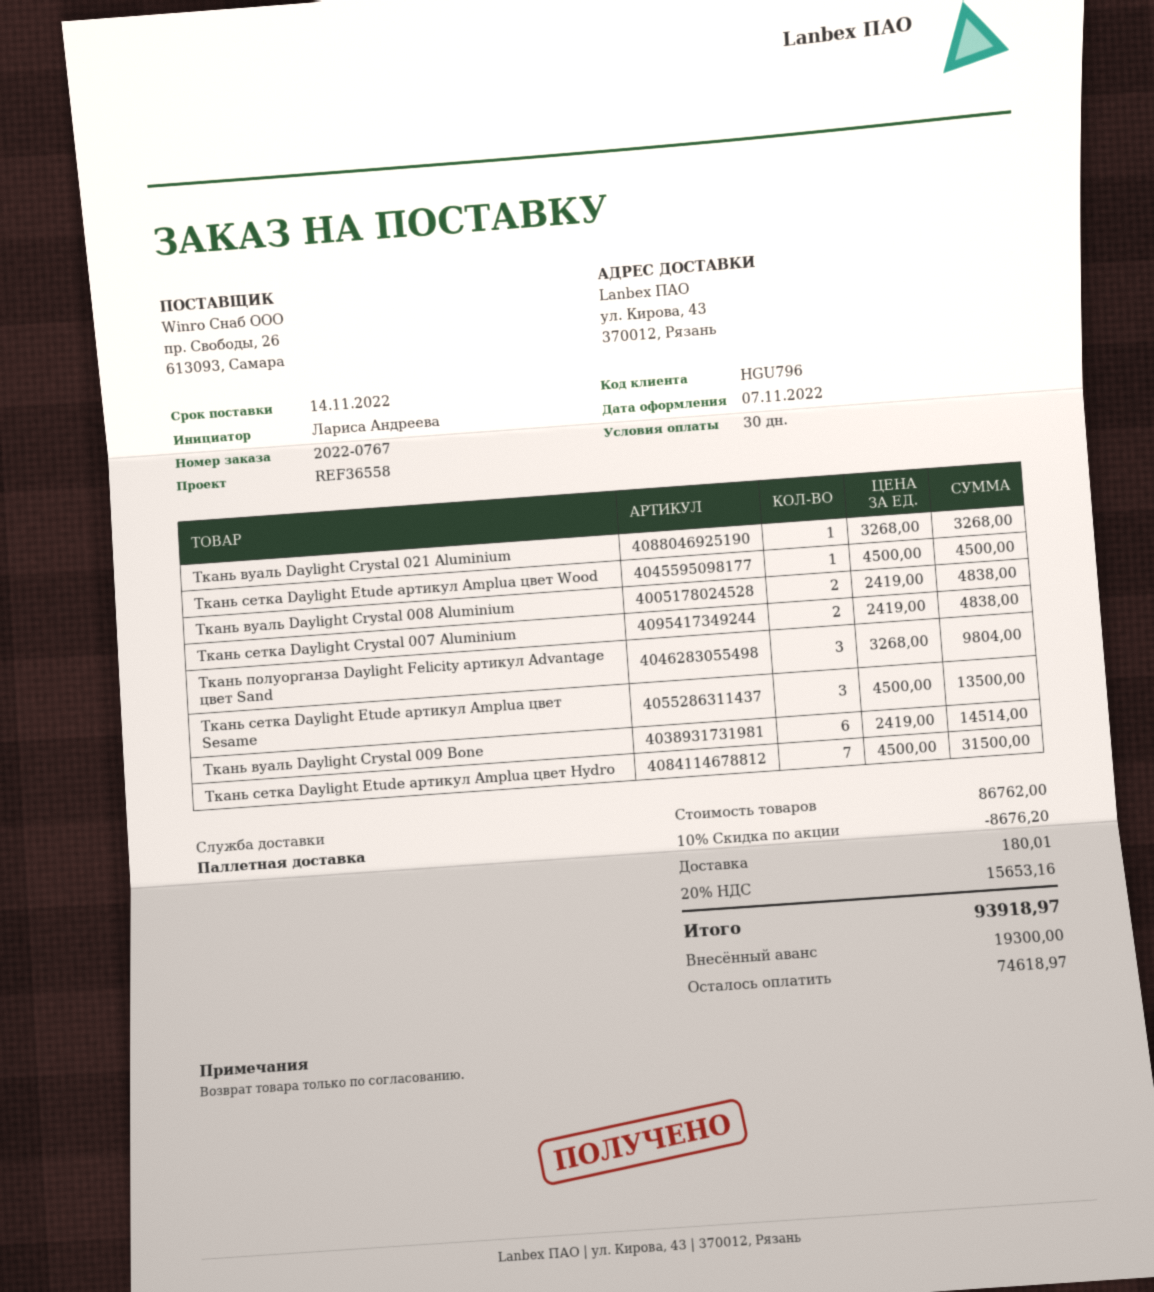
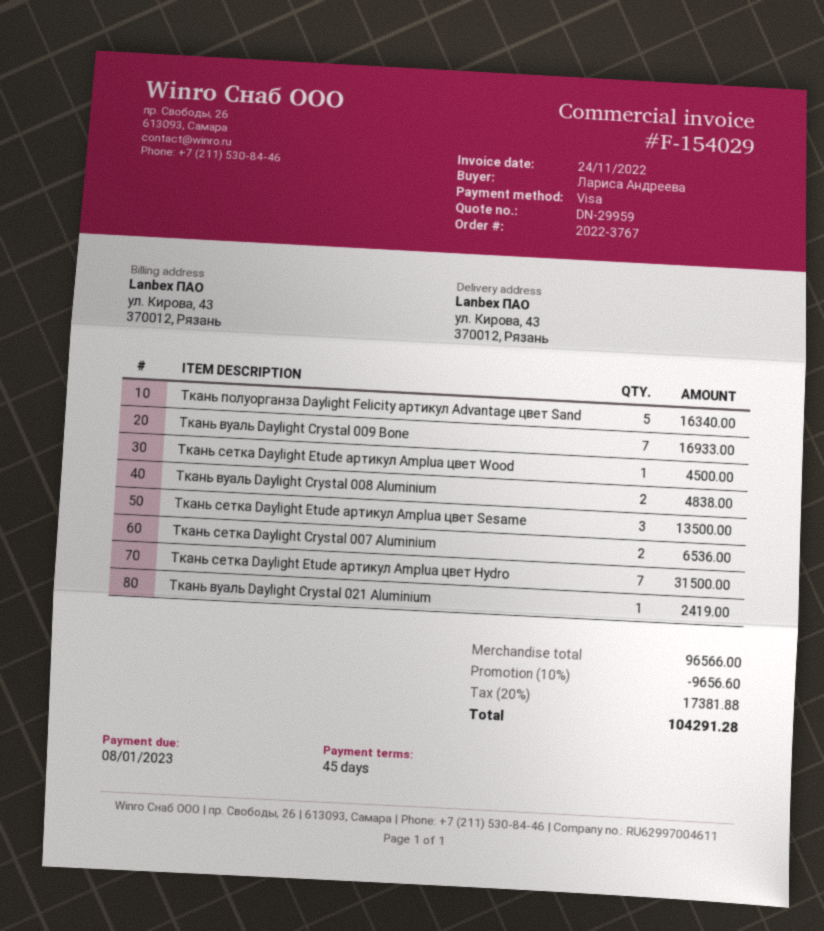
order number: 2022-0767 -> 2022-3767
payment terms: 30 days -> 45 days
Ткань вуаль Daylight Crystal 021 Aluminium: 1 for 3268.00 -> 1 for 2419.00
Ткань сетка Daylight Crystal 007 Aluminium: 2 for 4838.00 -> 2 for 6536.00
Ткань полуорганза Daylight Felicity артикул Advantage цвет Sand: 3 for 9804.00 -> 5 for 16340.00
Ткань вуаль Daylight Crystal 009 Bone: 6 for 14514.00 -> 7 for 16933.00
subtotal: 86762.00 -> 96566.00
discount: 10% = 8676.20 -> 10% = 9656.60
shipping: 180.01 -> none
tax: 20% = 15653.16 -> 20% = 17381.88
total: 93918.97 -> 104291.28

